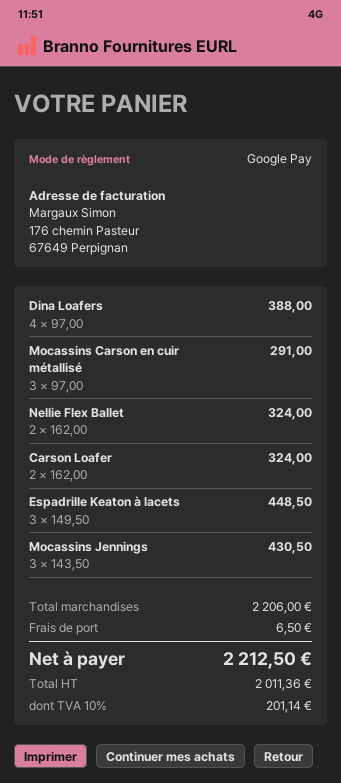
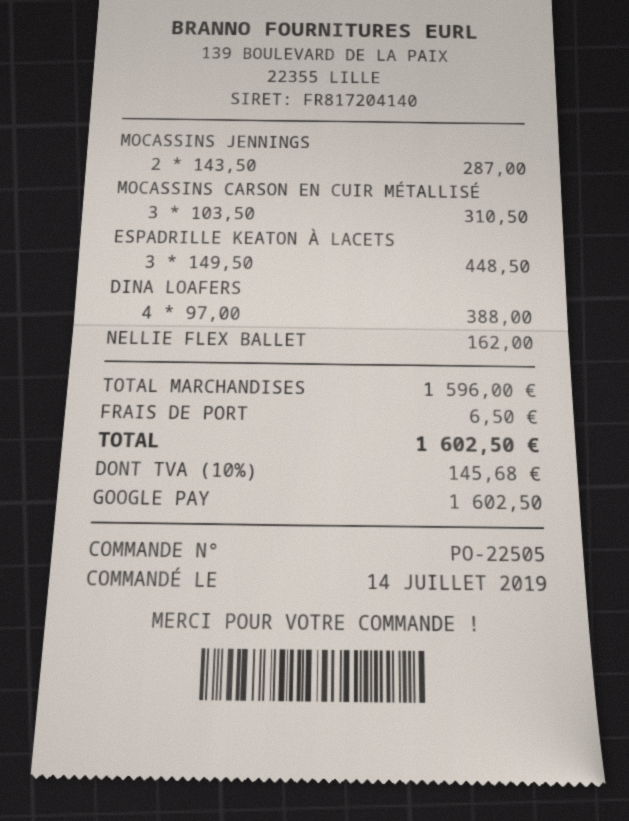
Mocassins Carson en cuir métallisé: 3 x 97.00 = 291.00 -> 3 x 103.50 = 310.50
Nellie Flex Ballet: 2 x 162.00 = 324.00 -> 1 x 162.00 = 162.00
Carson Loafer: 2 x 162.00 = 324.00 -> none
Mocassins Jennings: 3 x 143.50 = 430.50 -> 2 x 143.50 = 287.00
subtotal: 2206.00 -> 1596.00
tax: 10% = 201.14 -> 10% = 145.68
total: 2212.50 -> 1602.50

